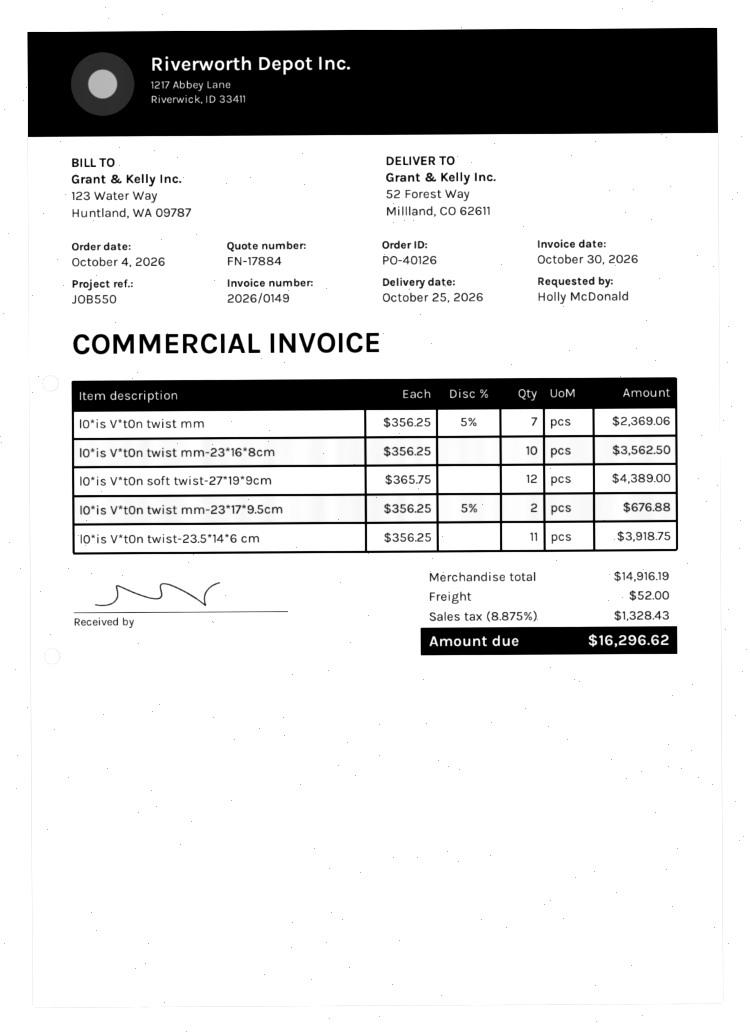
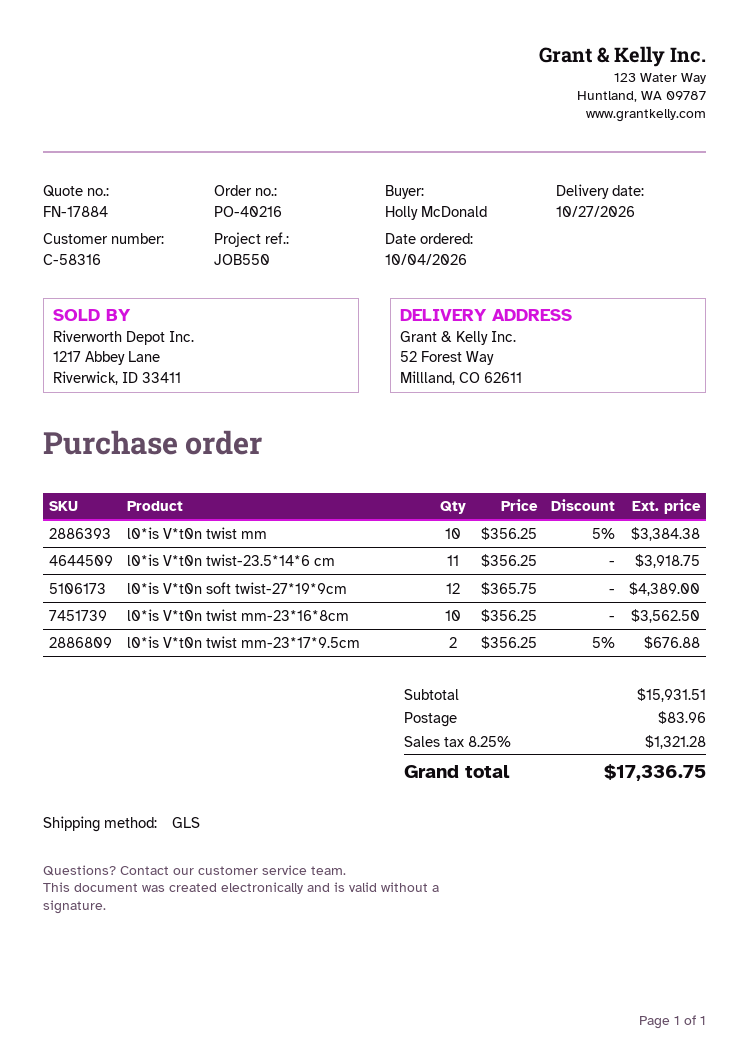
order number: PO-40126 -> PO-40216
delivery date: 2026-10-25 -> 2026-10-27
l0*is V*t0n twist mm: 7 x 356.25 - 5% = 2369.06 -> 10 x 356.25 - 5% = 3384.38
subtotal: 14916.19 -> 15931.51
shipping: 52.00 -> 83.96
tax: 8.875% = 1328.43 -> 8.25% = 1321.28
total: 16296.62 -> 17336.75

